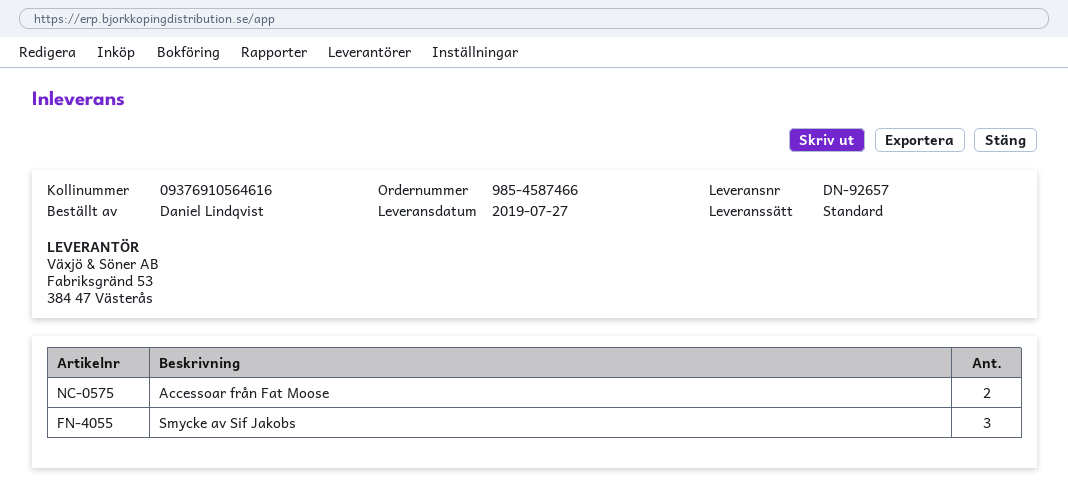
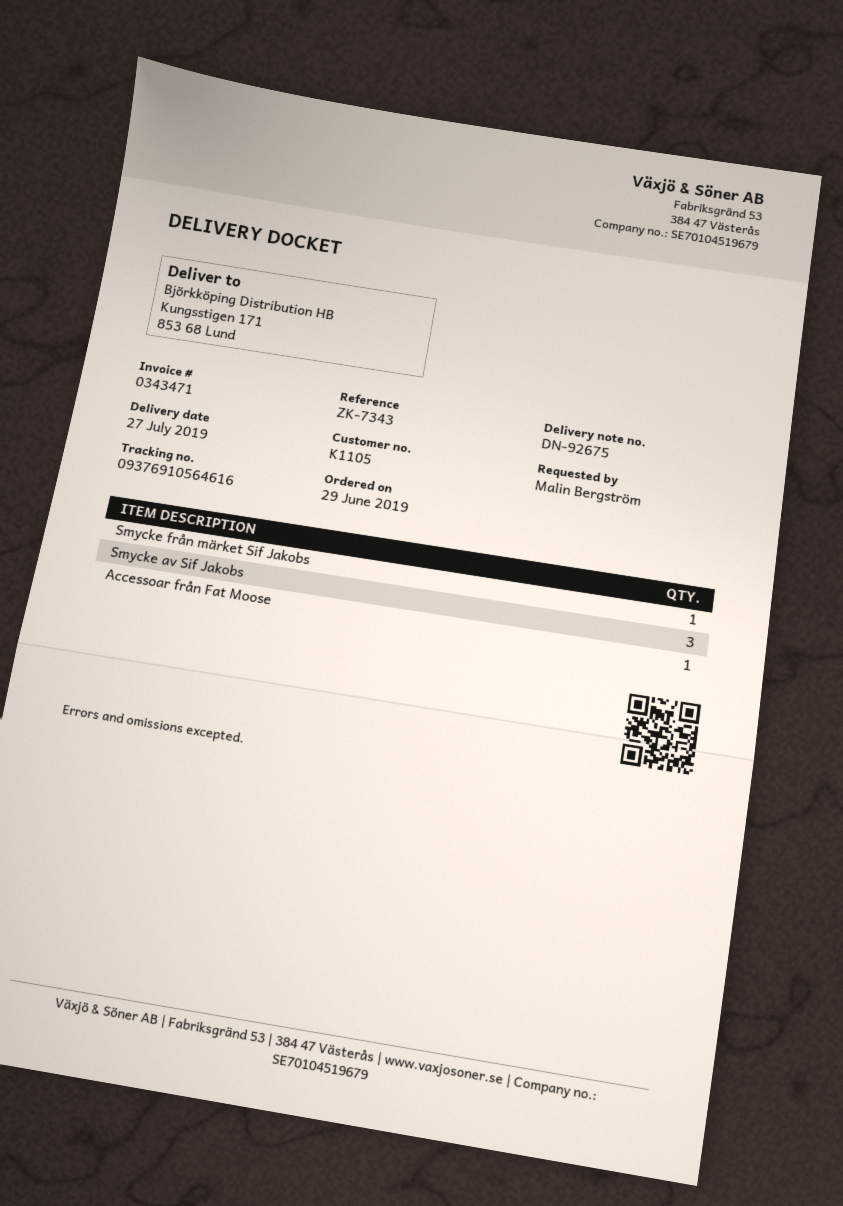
delivery note number: DN-92657 -> DN-92675
ordered by: Daniel Lindqvist -> Malin Bergström
Accessoar från Fat Moose: 2 -> 1
Smycke från märket Sif Jakobs: none -> 1

